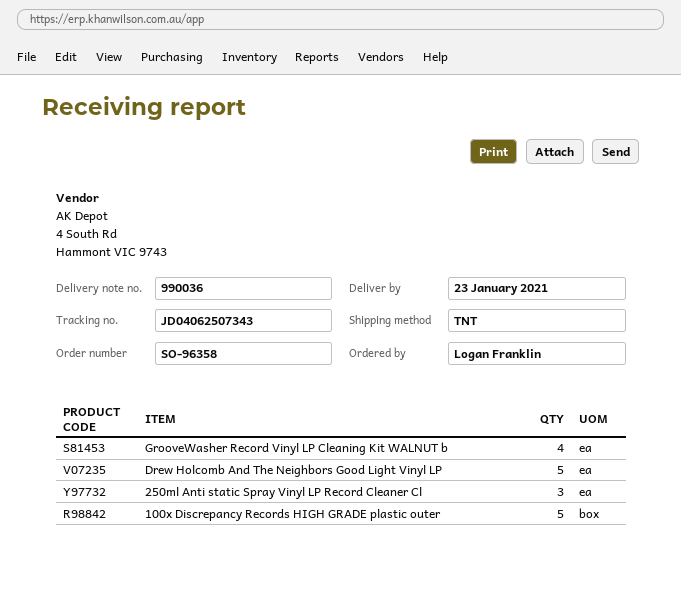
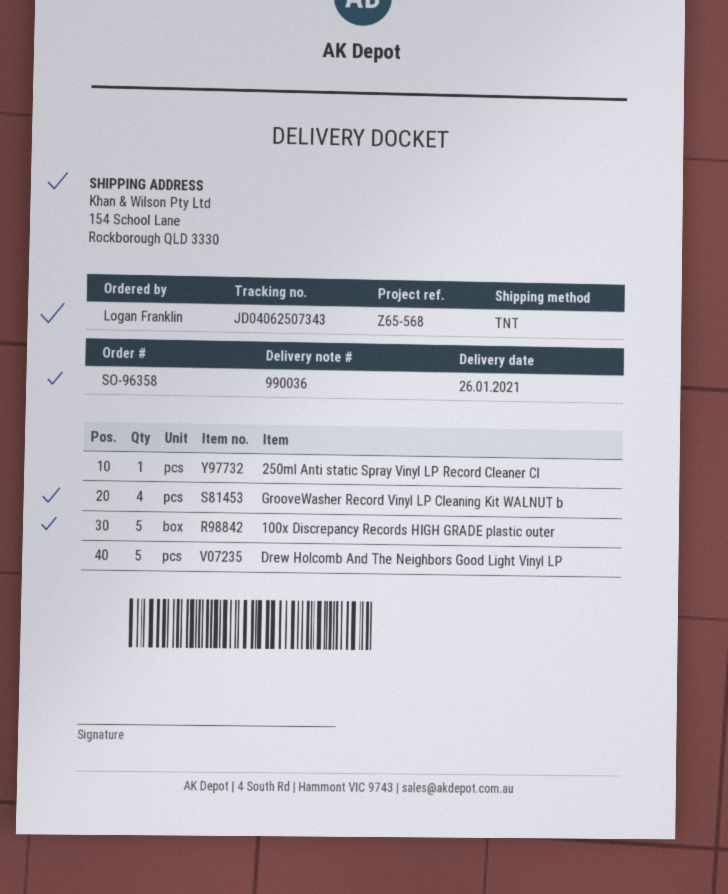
delivery date: 2021-01-23 -> 2021-01-26
250ml Anti static Spray Vinyl LP Record Cleaner Cl: 3 -> 1

